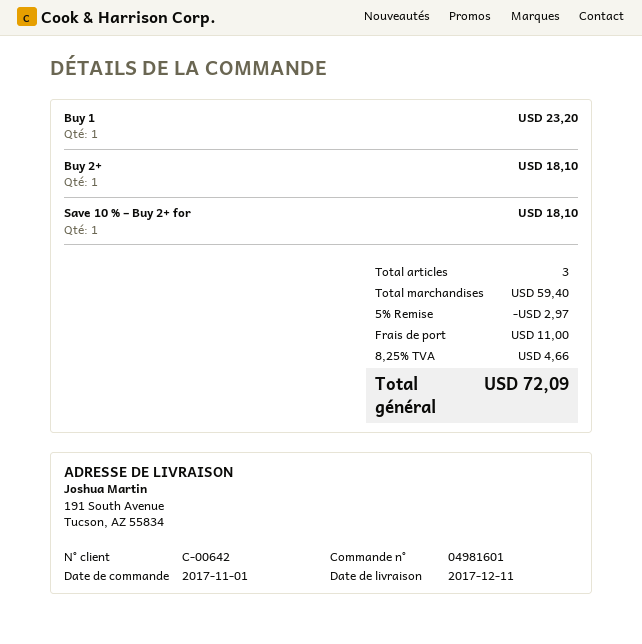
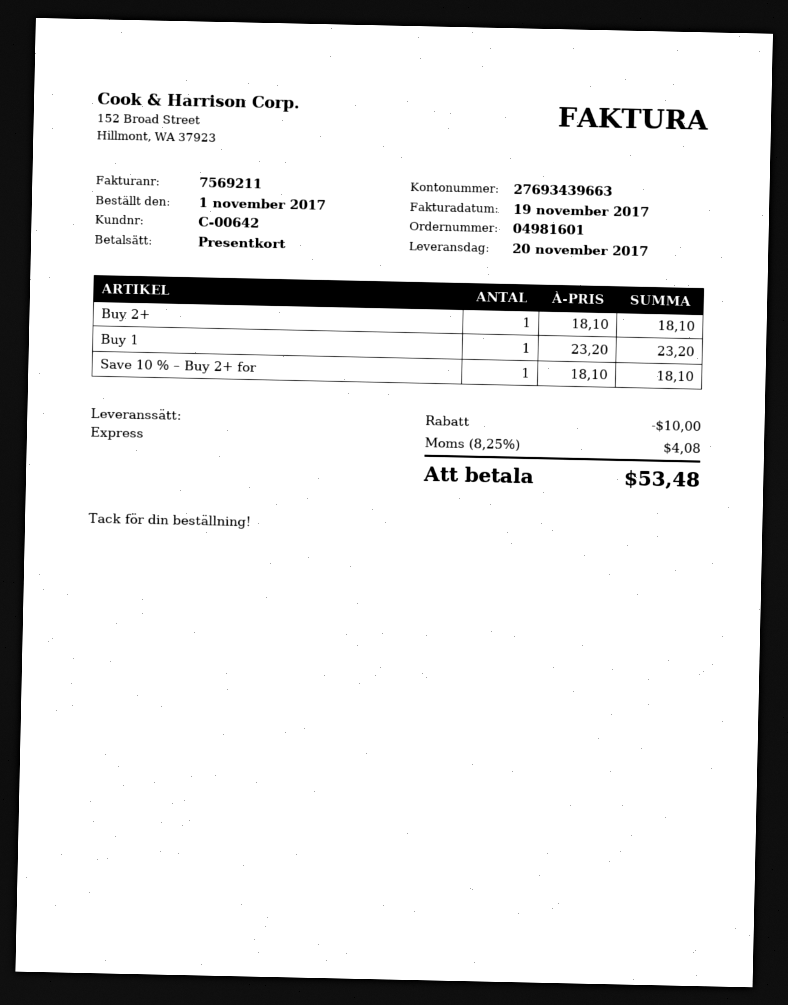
delivery date: 2017-12-11 -> 2017-11-20
discount: 2.97 -> 10.00
shipping: 11.00 -> none
tax: 8.25% = 4.66 -> 8.25% = 4.08
total: 72.09 -> 53.48

